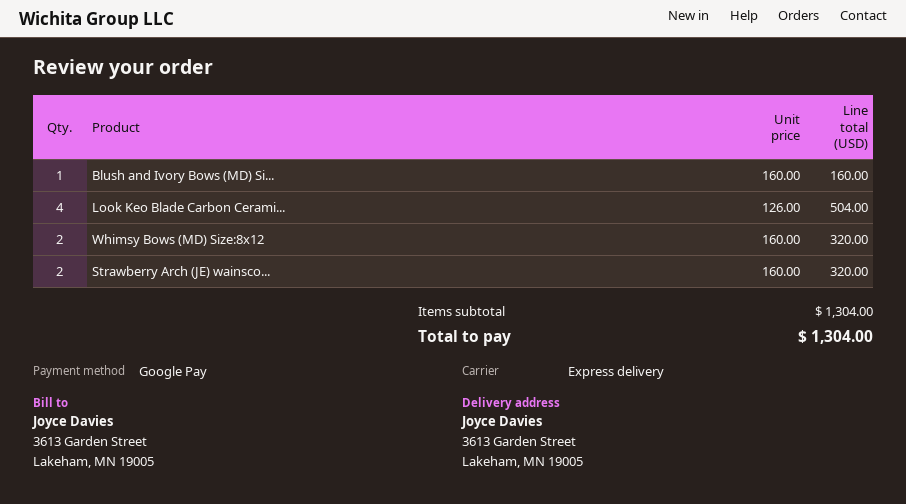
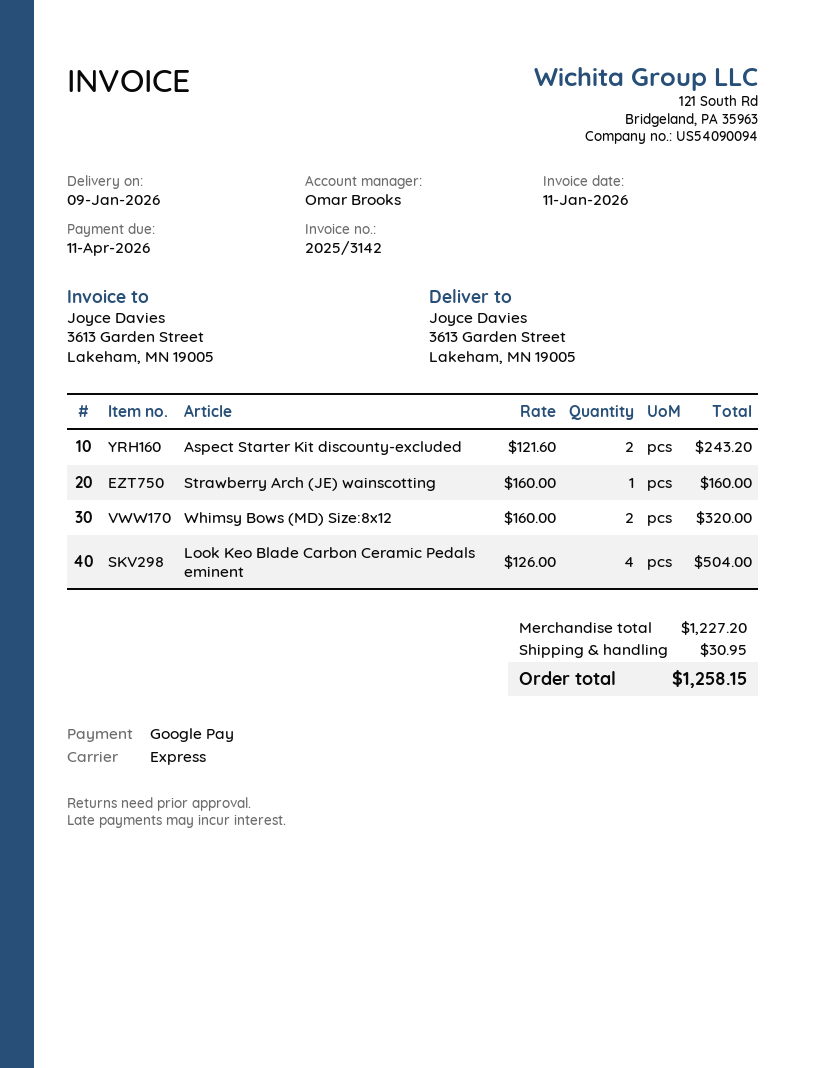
Blush and Ivory Bows (MD) Si...: 1 x 160.00 = 160.00 -> none
Strawberry Arch (JE) wainsco...: 2 x 160.00 = 320.00 -> 1 x 160.00 = 160.00
Aspect Starter Kit discounty-excluded: none -> 2 x 121.60 = 243.20
subtotal: 1304.00 -> 1227.20
shipping: none -> 30.95
total: 1304.00 -> 1258.15

